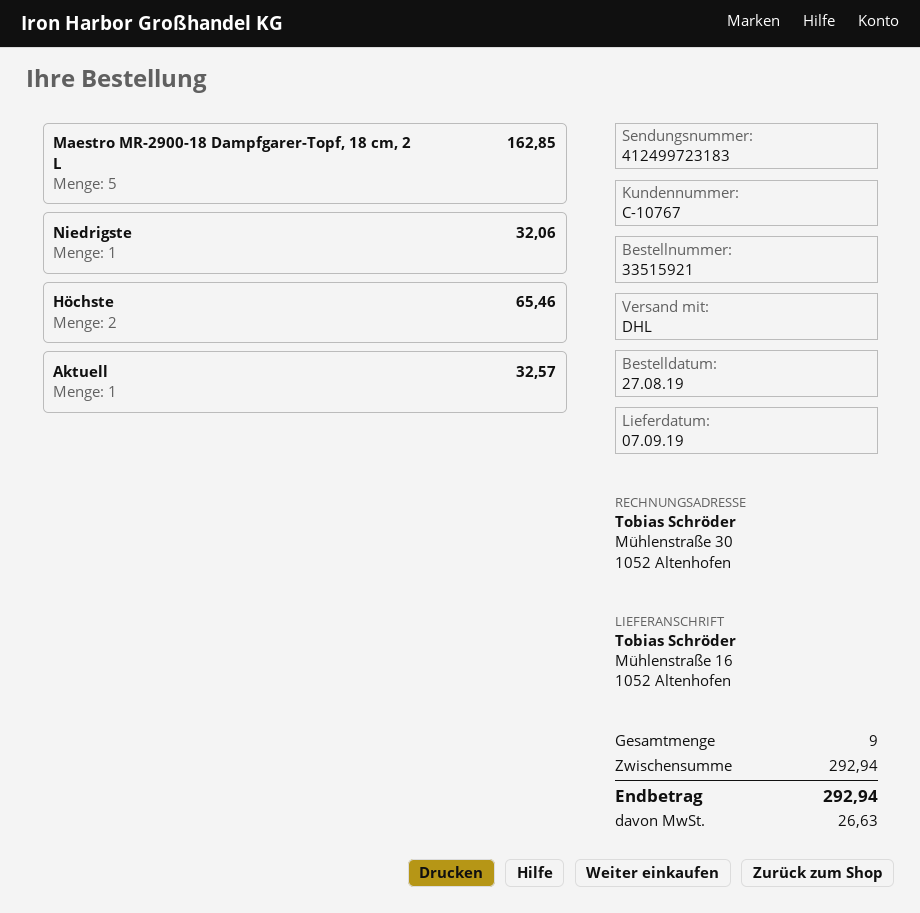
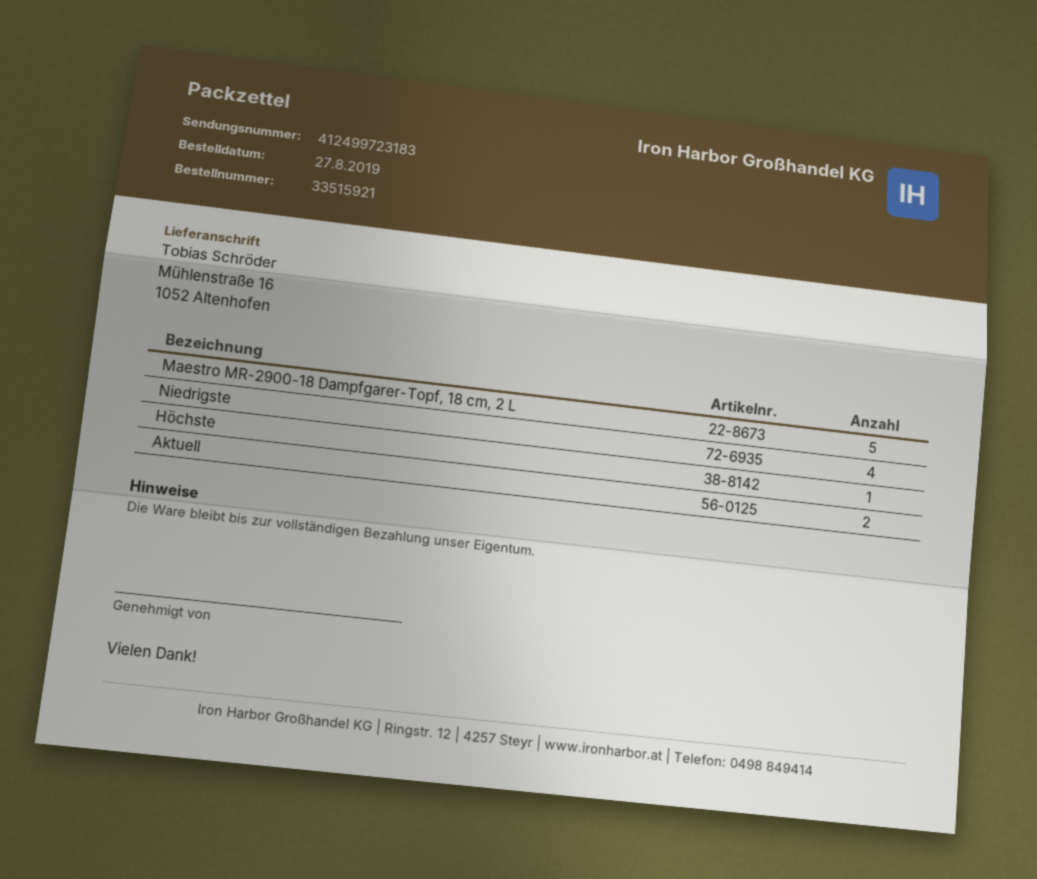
Niedrigste: 1 -> 4
Höchste: 2 -> 1
Aktuell: 1 -> 2

